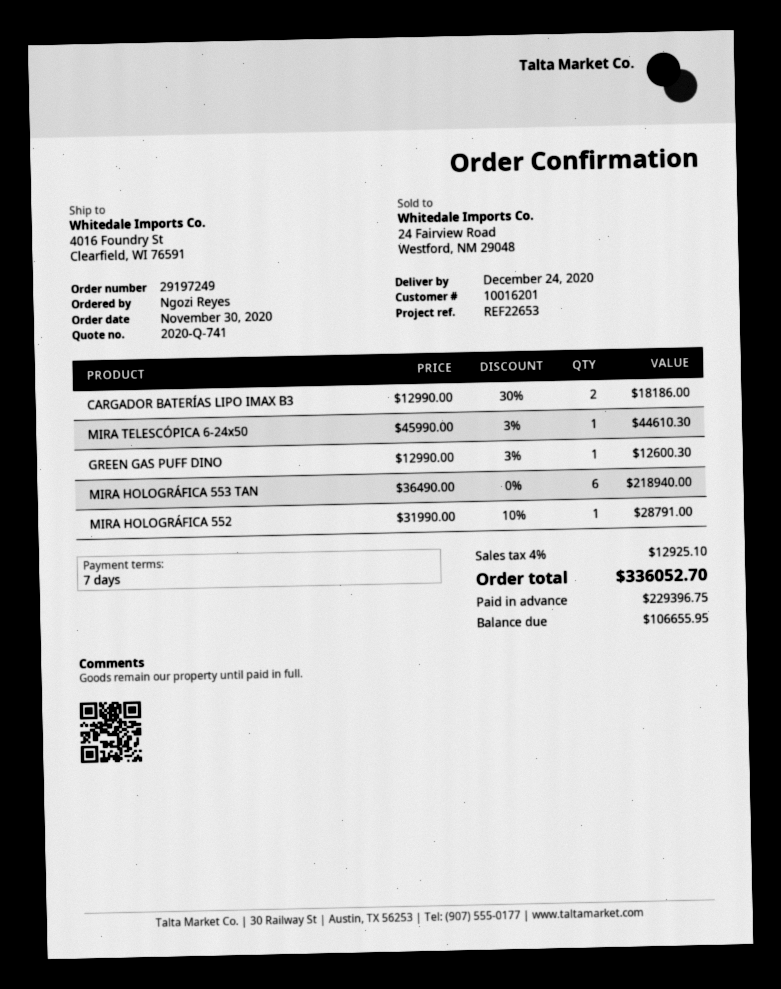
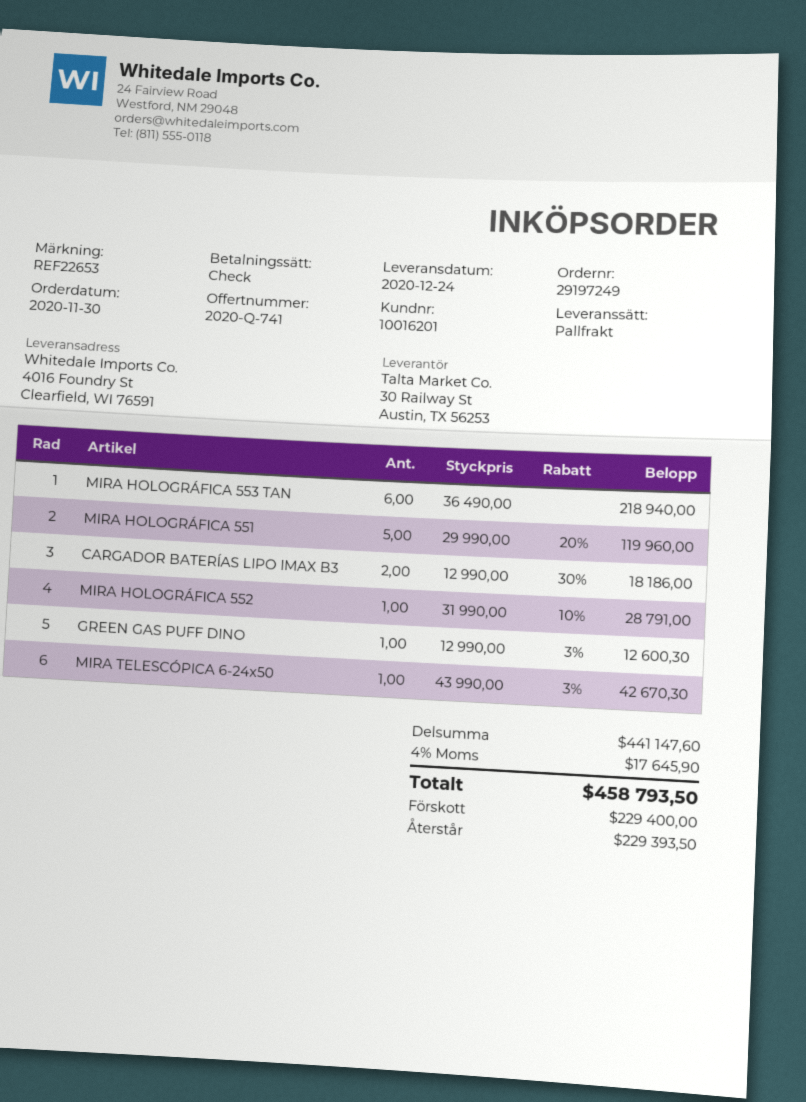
MIRA TELESCÓPICA 6-24x50: 1 x 45990.00 - 3% = 44610.30 -> 1 x 43990.00 - 3% = 42670.30
MIRA HOLOGRÁFICA 551: none -> 5 x 29990.00 - 20% = 119960.00
tax: 4% = 12925.10 -> 4% = 17645.90
total: 336052.70 -> 458793.50
deposit: 229396.75 -> 229400.00
balance: 106655.95 -> 229393.50

